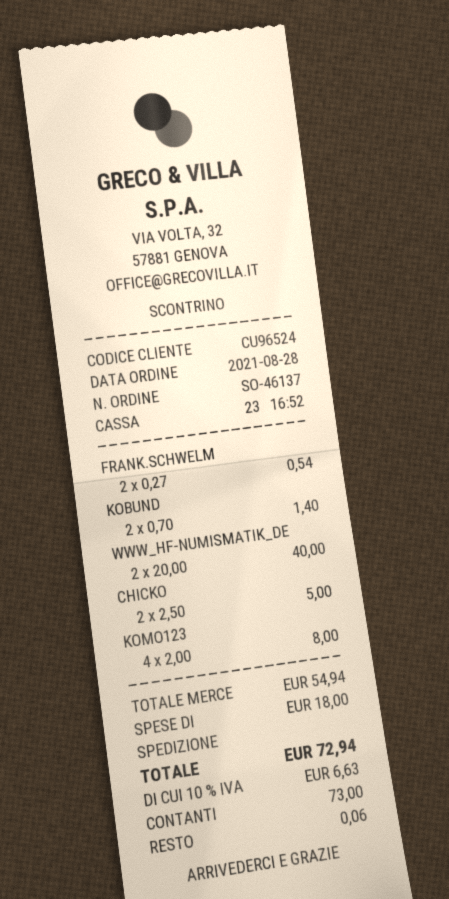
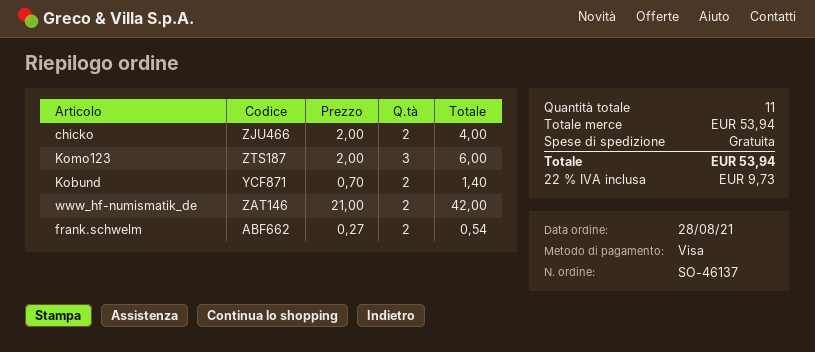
payment method: cash -> Visa
WWW_HF-NUMISMATIK_DE: 2 x 20.00 = 40.00 -> 2 x 21.00 = 42.00
CHICKO: 2 x 2.50 = 5.00 -> 2 x 2.00 = 4.00
KOMO123: 4 x 2.00 = 8.00 -> 3 x 2.00 = 6.00
subtotal: 54.94 -> 53.94
shipping: 18.00 -> 0.00
tax: 10% = 6.63 -> 22% = 9.73
total: 72.94 -> 53.94

